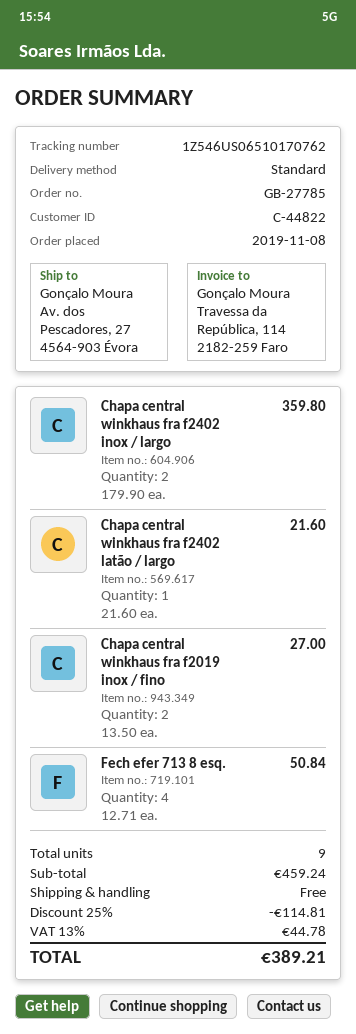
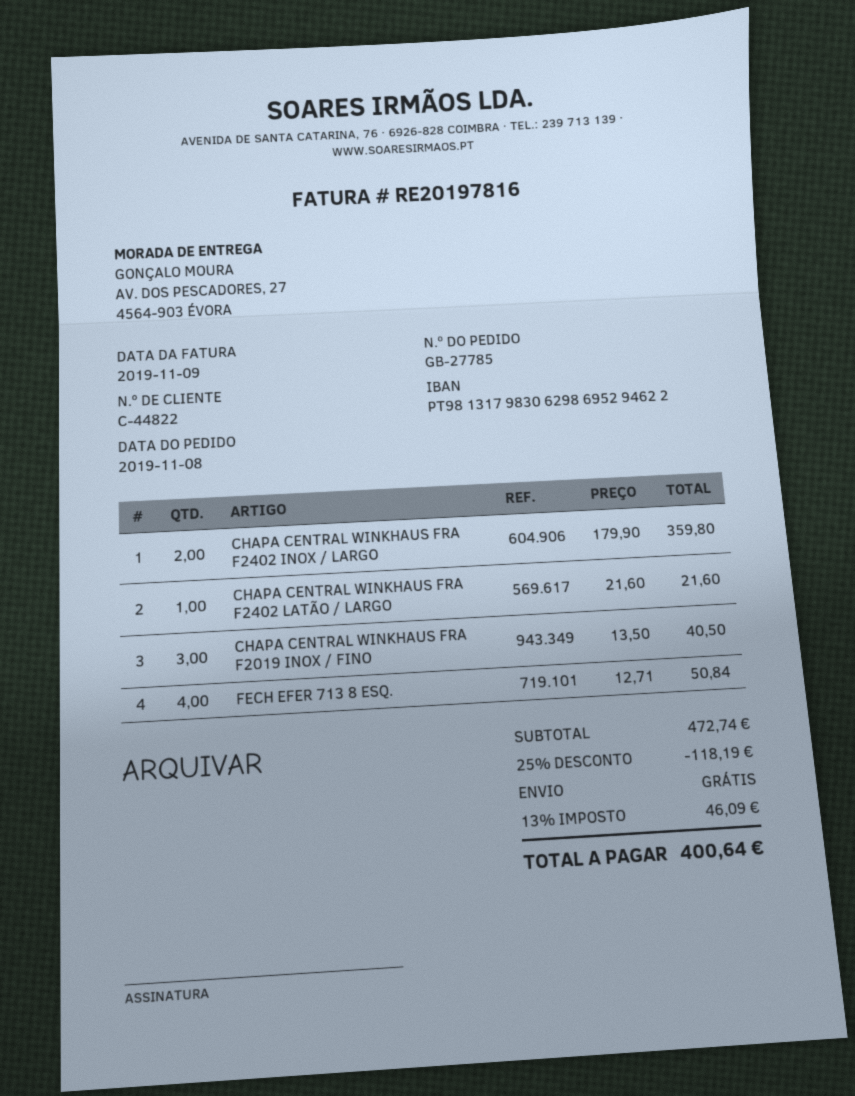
Chapa central winkhaus fra f2019 inox / fino: 2 x 13.50 = 27.00 -> 3 x 13.50 = 40.50
subtotal: 459.24 -> 472.74
discount: 25% = 114.81 -> 25% = 118.19
tax: 13% = 44.78 -> 13% = 46.09
total: 389.21 -> 400.64

